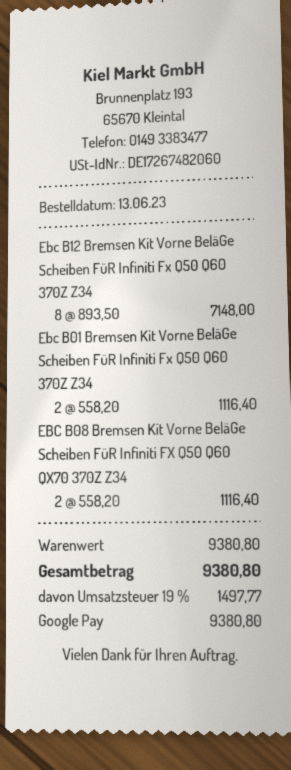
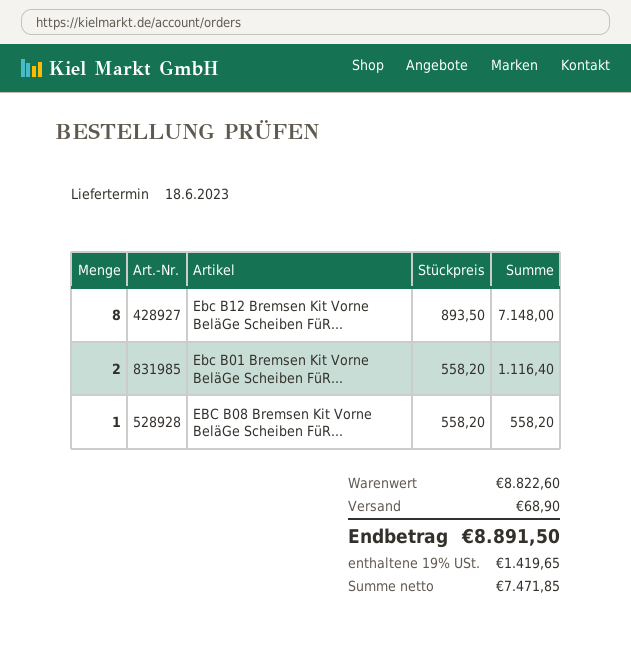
EBC B08 Bremsen Kit Vorne BeläGe Scheiben FüR Infiniti FX Q50 Q60 QX70 370Z Z34: 2 x 558.20 = 1116.40 -> 1 x 558.20 = 558.20
subtotal: 9380.80 -> 8822.60
shipping: none -> 68.90
tax: 19% = 1497.77 -> 19% = 1419.65
total: 9380.80 -> 8891.50

